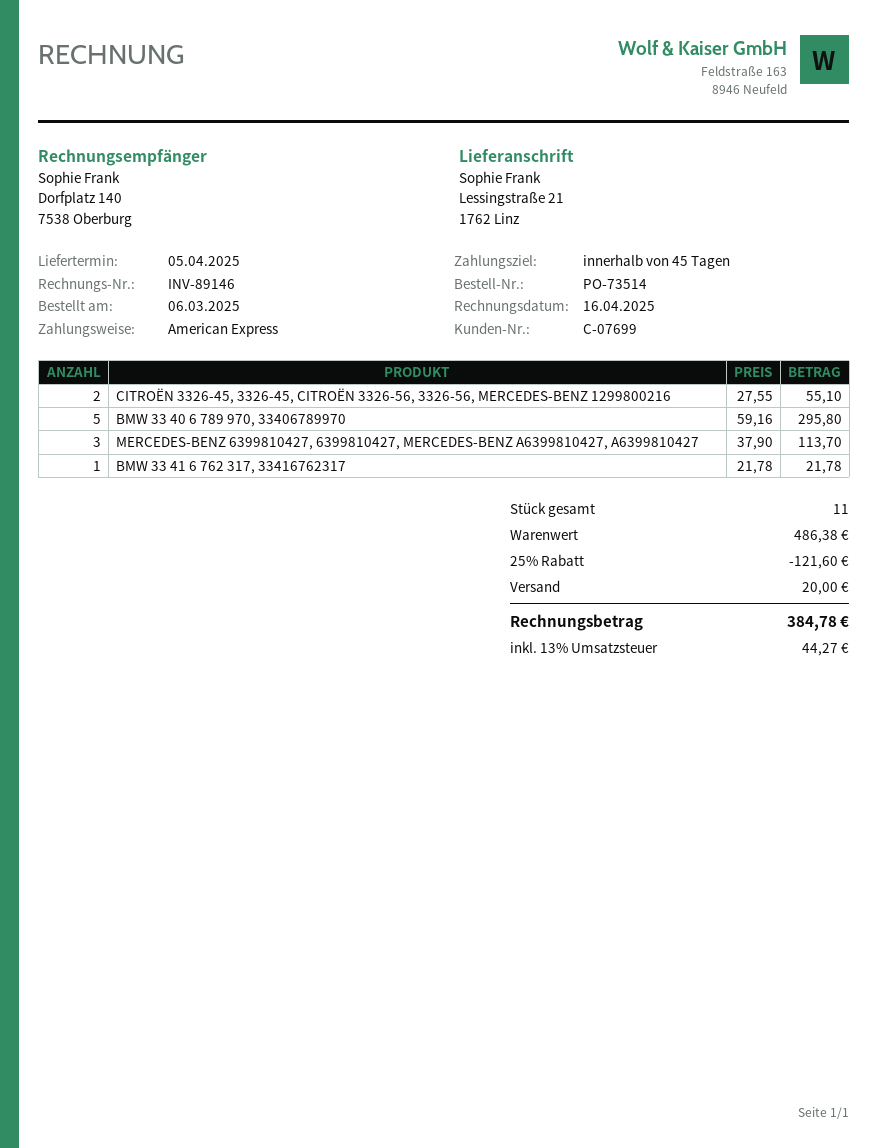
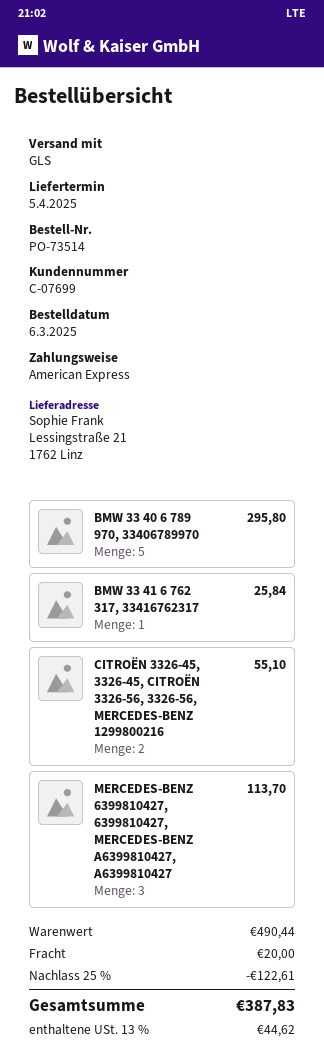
BMW 33 41 6 762 317, 33416762317: 1 for 21.78 -> 1 for 25.84
subtotal: 486.38 -> 490.44
discount: 25% = 121.60 -> 25% = 122.61
tax: 13% = 44.27 -> 13% = 44.62
total: 384.78 -> 387.83

